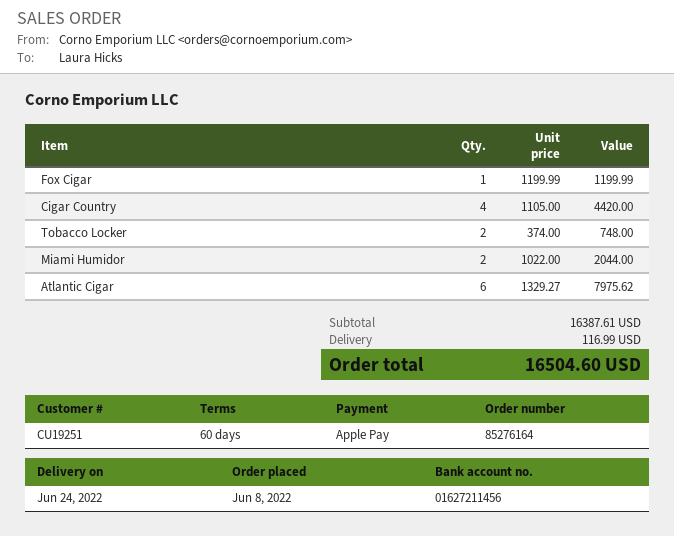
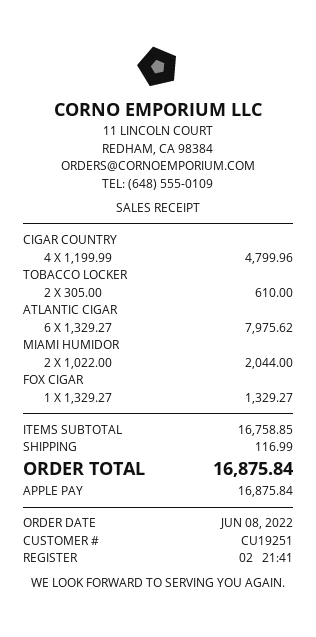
Fox Cigar: 1 x 1199.99 = 1199.99 -> 1 x 1329.27 = 1329.27
Cigar Country: 4 x 1105.00 = 4420.00 -> 4 x 1199.99 = 4799.96
Tobacco Locker: 2 x 374.00 = 748.00 -> 2 x 305.00 = 610.00
subtotal: 16387.61 -> 16758.85
total: 16504.60 -> 16875.84

